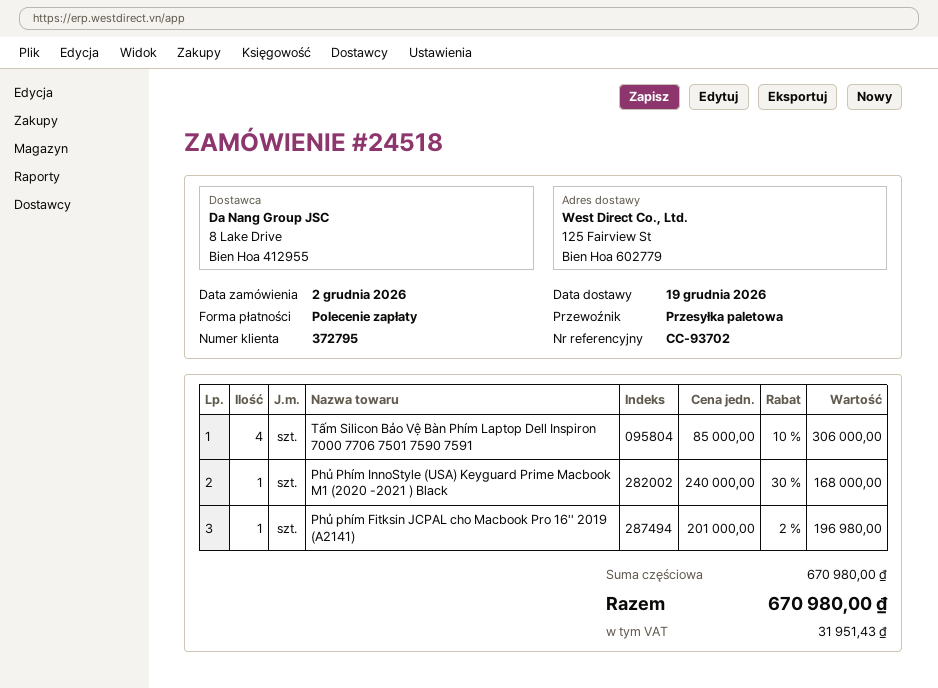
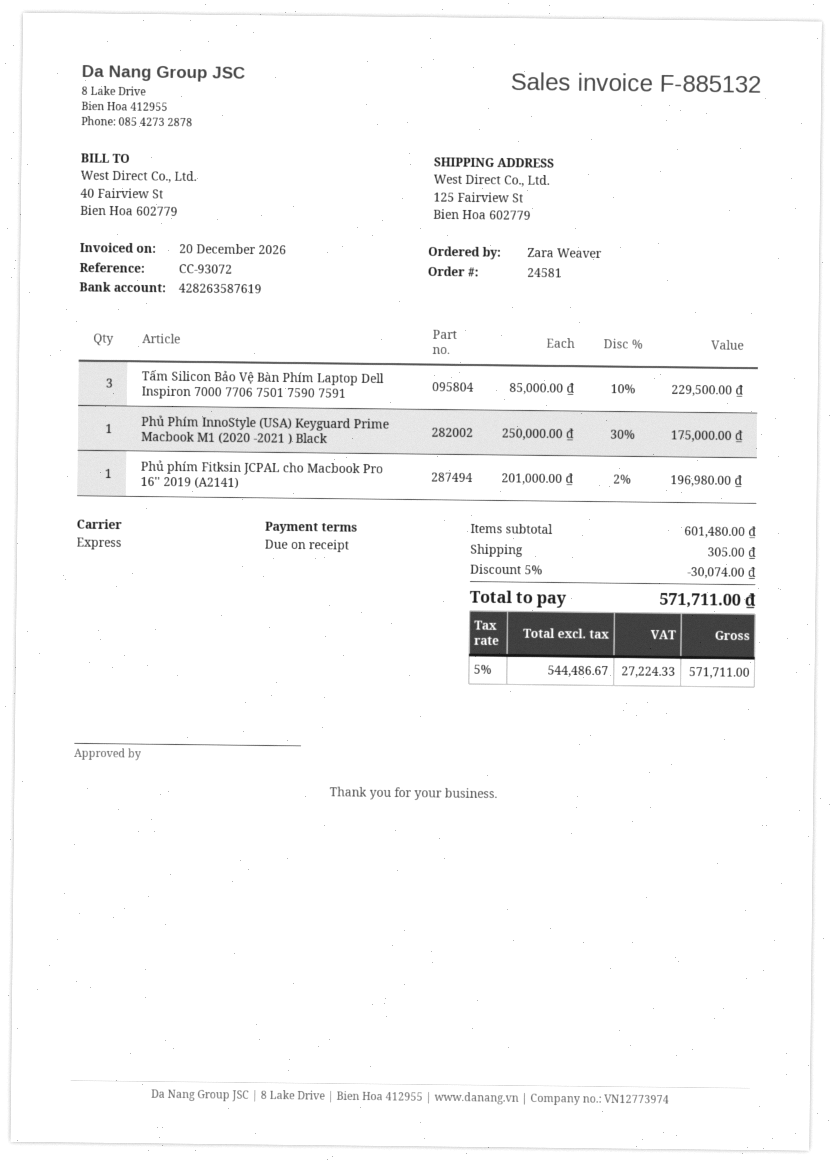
order number: 24518 -> 24581
reference: CC-93702 -> CC-93072
shipping method: pallet freight -> express
Tấm Silicon Bảo Vệ Bàn Phím Laptop Dell Inspiron 7000 7706 7501 7590 7591: 4 x 85000.00 - 10% = 306000.00 -> 3 x 85000.00 - 10% = 229500.00
Phủ Phím InnoStyle (USA) Keyguard Prime Macbook M1 (2020 -2021 ) Black: 1 x 240000.00 - 30% = 168000.00 -> 1 x 250000.00 - 30% = 175000.00
subtotal: 670980.00 -> 601480.00
discount: none -> 5% = 30074.00
shipping: none -> 305.00
tax: 31951.43 -> 27224.33
total: 670980.00 -> 571711.00

